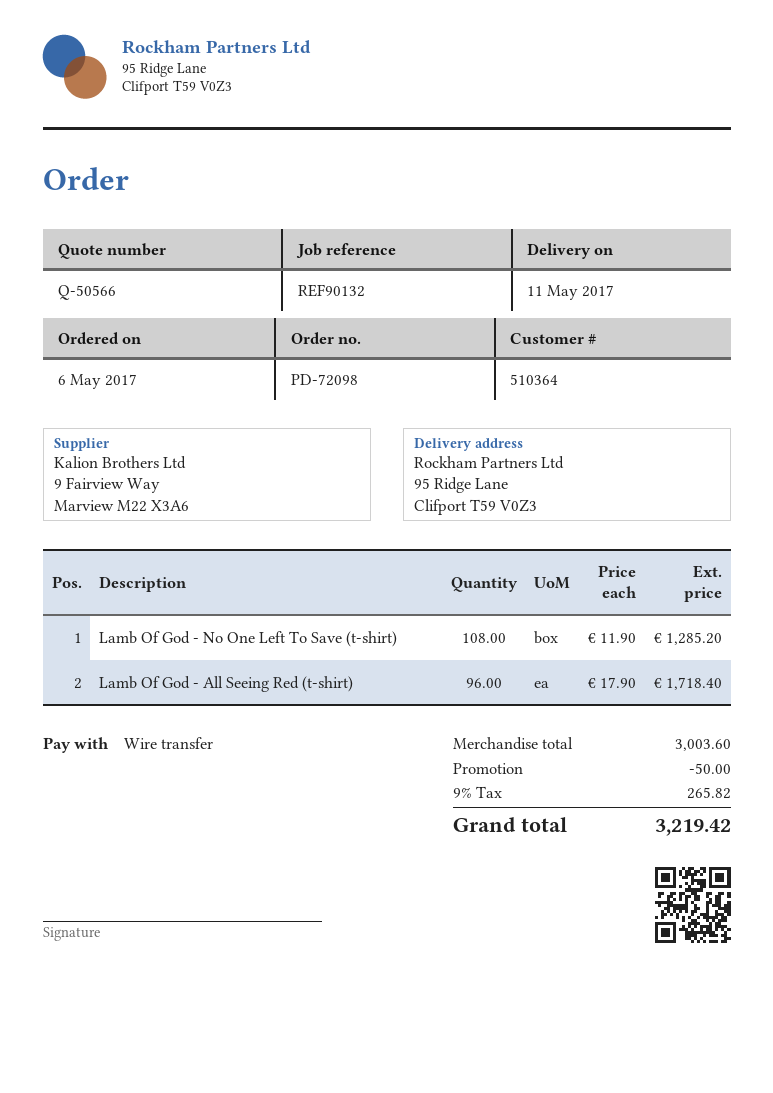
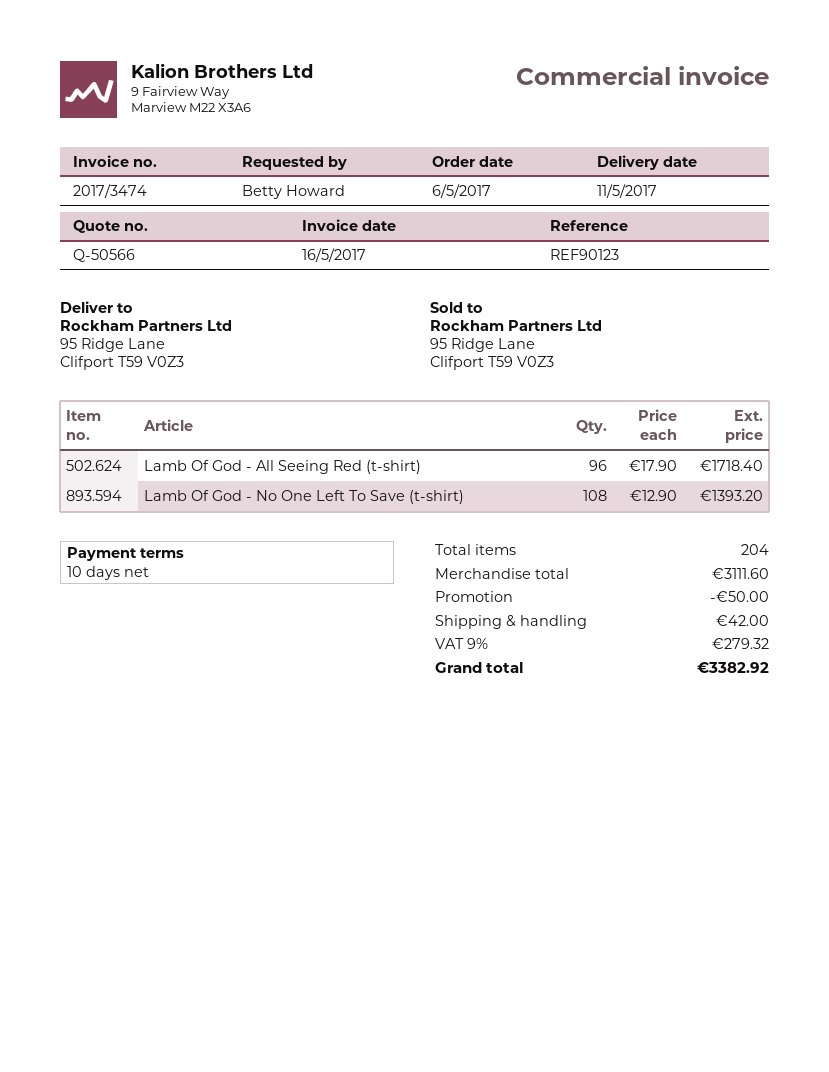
reference: REF90132 -> REF90123
Lamb Of God - No One Left To Save (t-shirt): 108 x 11.90 = 1285.20 -> 108 x 12.90 = 1393.20
subtotal: 3003.60 -> 3111.60
shipping: none -> 42.00
tax: 9% = 265.82 -> 9% = 279.32
total: 3219.42 -> 3382.92

